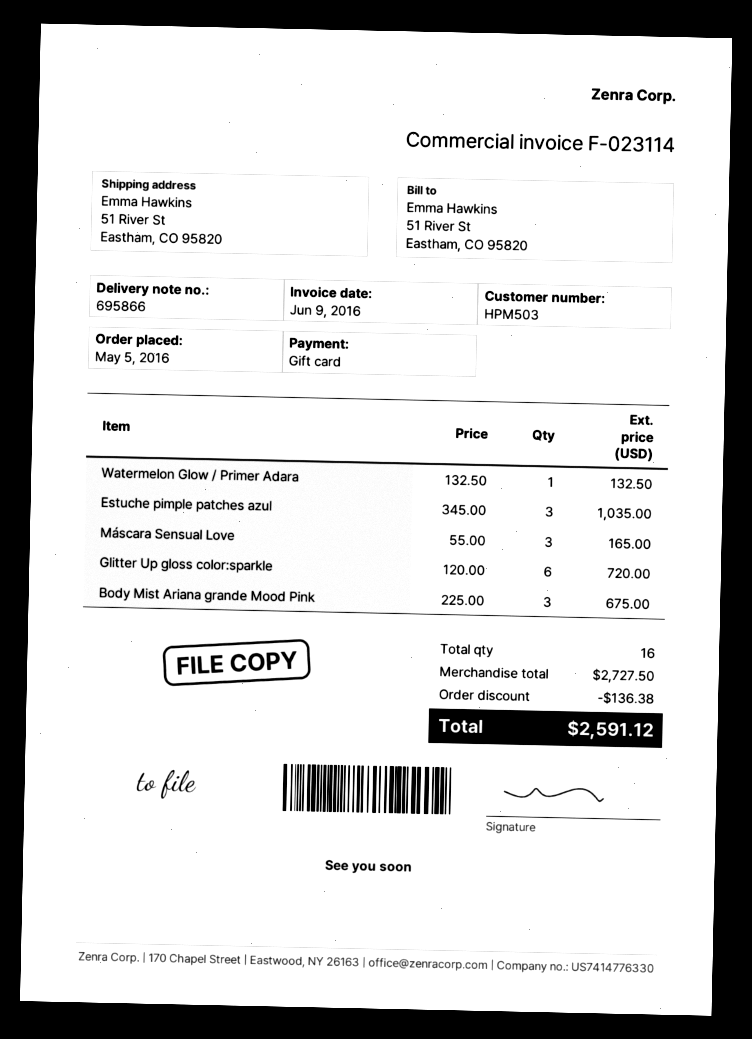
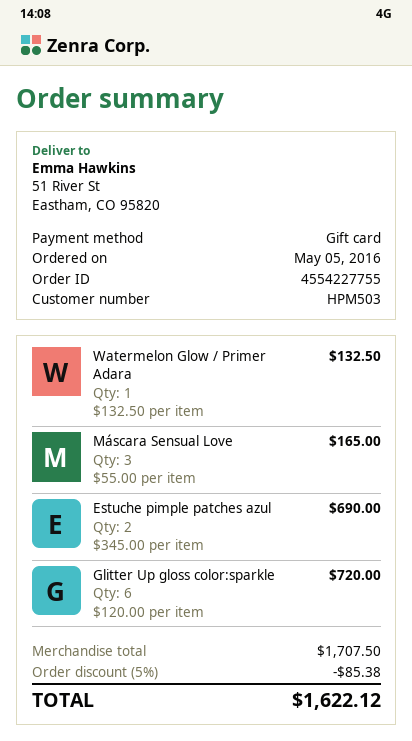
Estuche pimple patches azul: 3 x 345.00 = 1035.00 -> 2 x 345.00 = 690.00
Body Mist Ariana grande Mood Pink: 3 x 225.00 = 675.00 -> none
subtotal: 2727.50 -> 1707.50
discount: 136.38 -> 85.38
total: 2591.12 -> 1622.12

